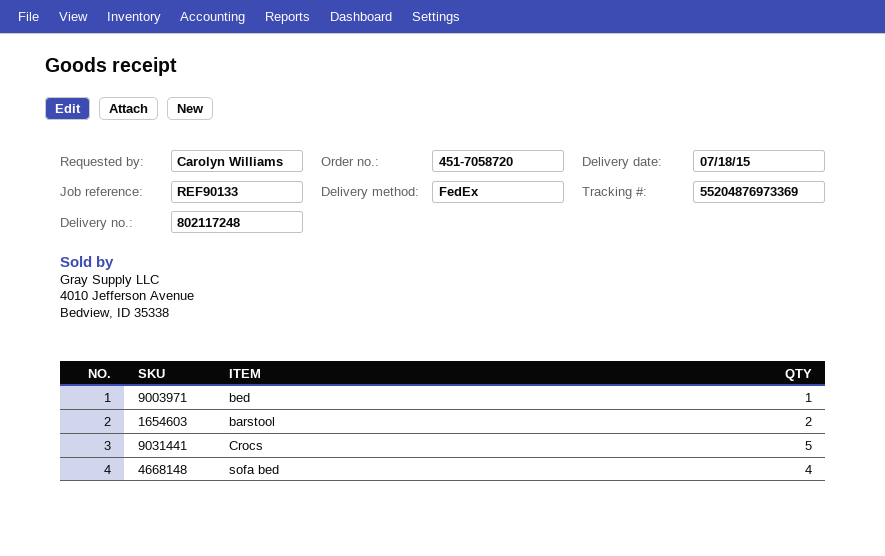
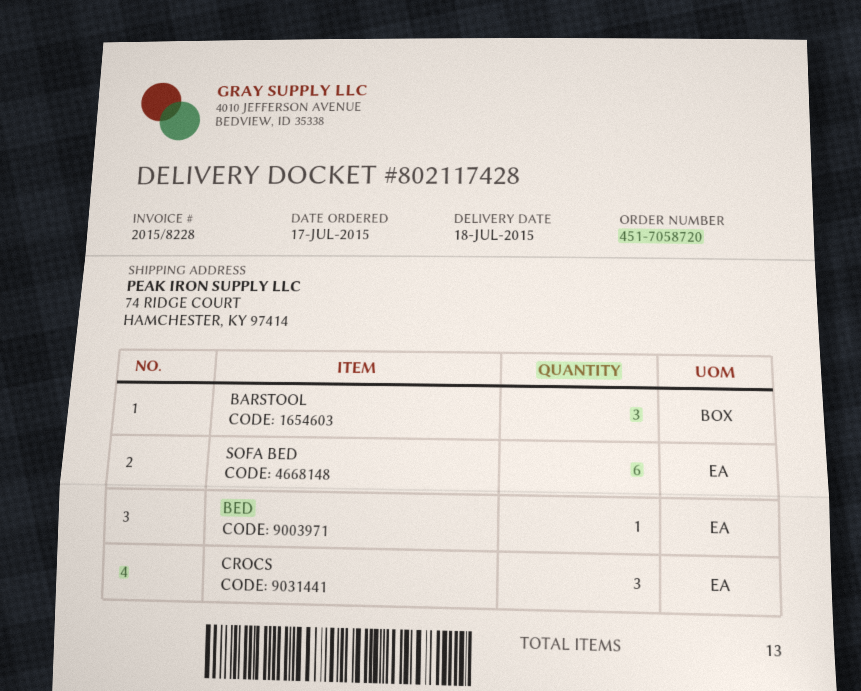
delivery note number: 802117248 -> 802117428
barstool: 2 -> 3
Crocs: 5 -> 3
sofa bed: 4 -> 6

